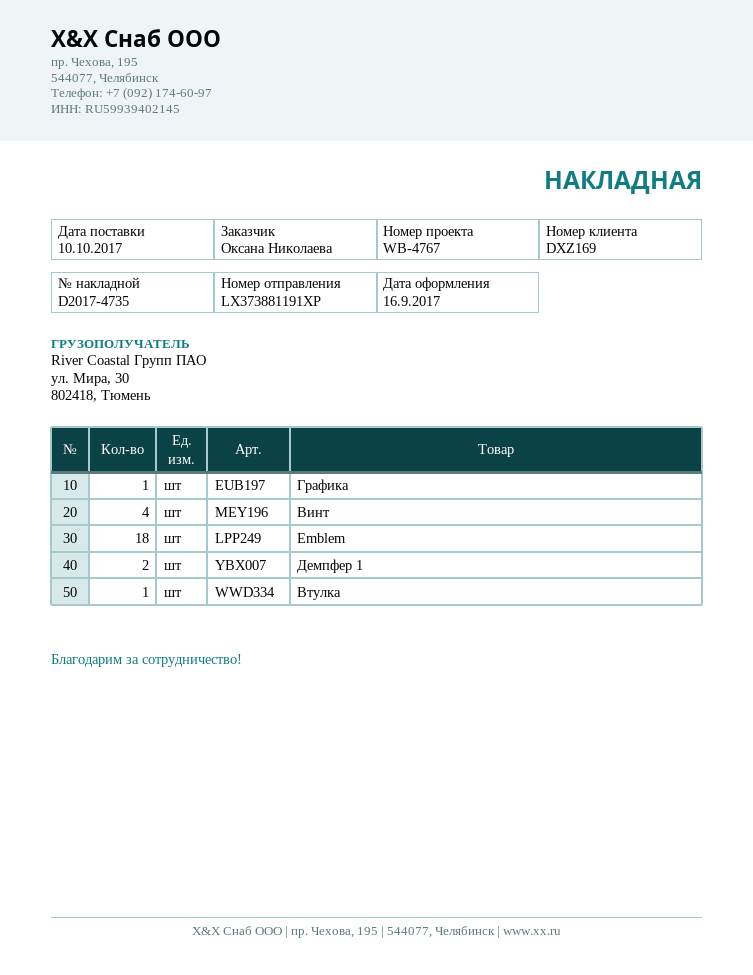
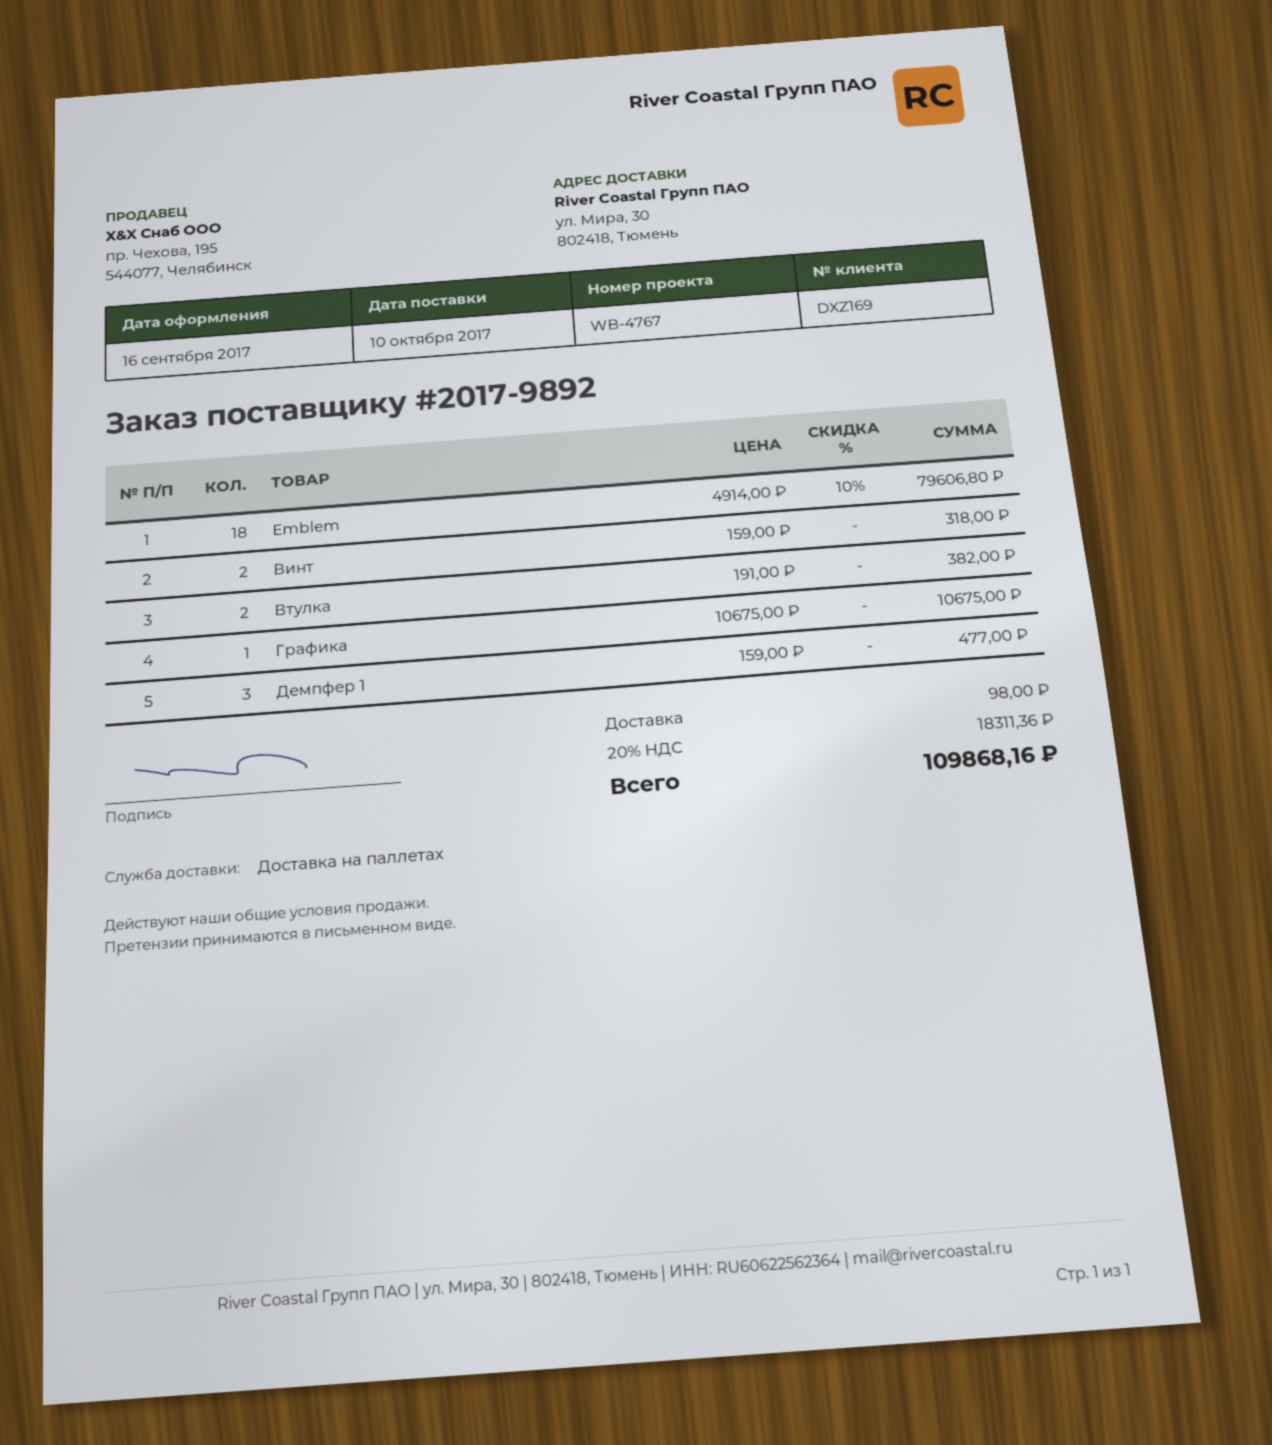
Винт: 4 -> 2
Демпфер 1: 2 -> 3
Втулка: 1 -> 2

